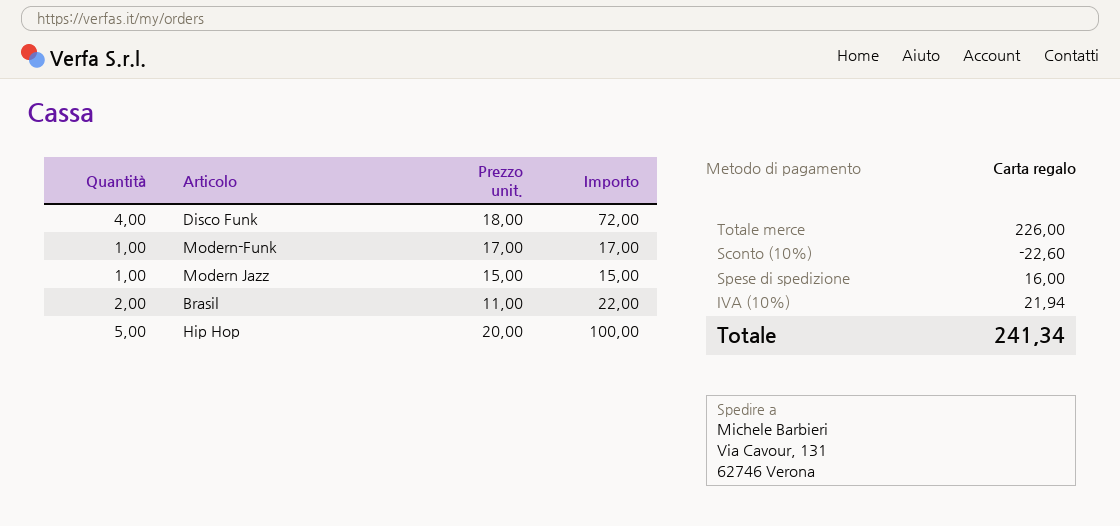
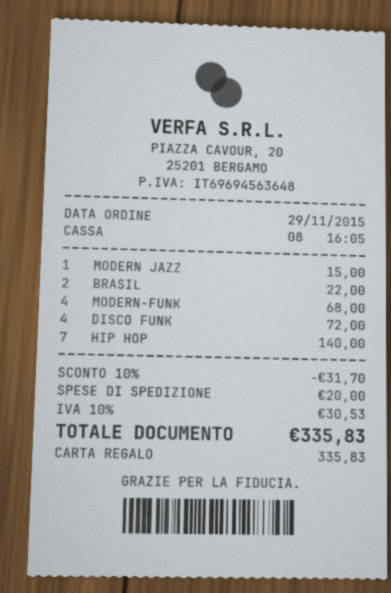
Modern-Funk: 1 for 17.00 -> 4 for 68.00
Hip Hop: 5 for 100.00 -> 7 for 140.00
discount: 10% = 22.60 -> 10% = 31.70
shipping: 16.00 -> 20.00
tax: 10% = 21.94 -> 10% = 30.53
total: 241.34 -> 335.83

